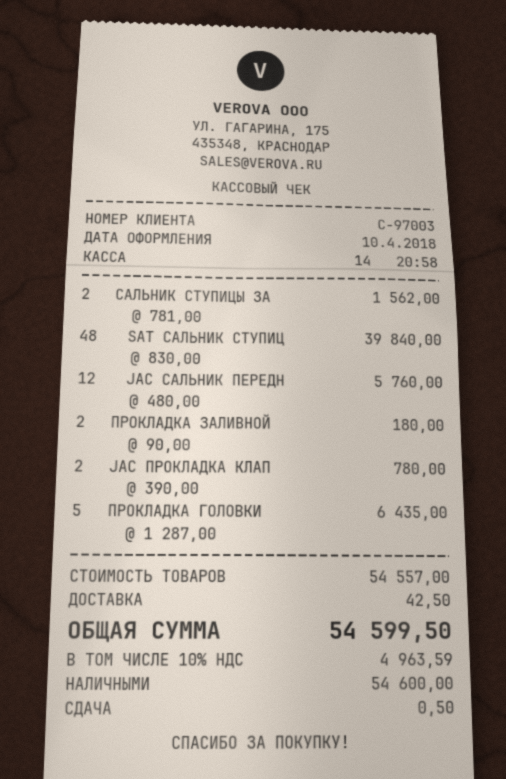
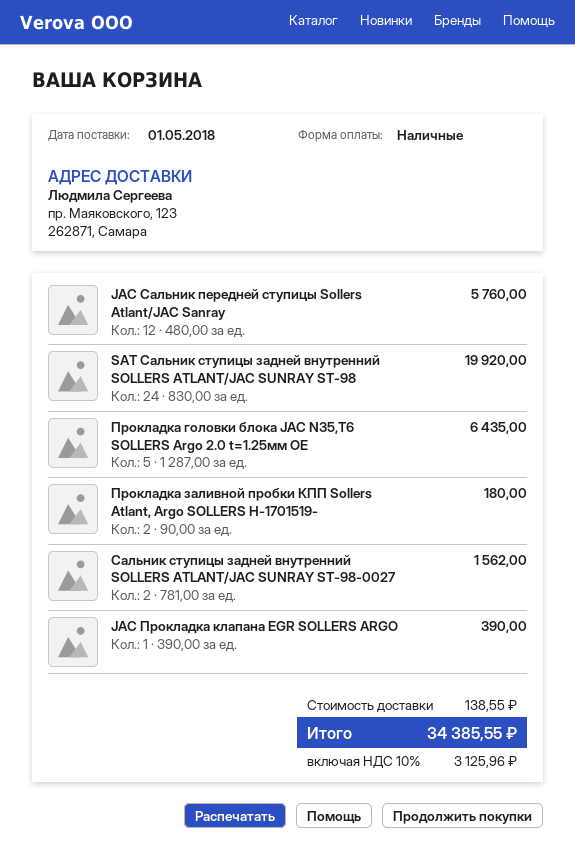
SAT САЛЬНИК СТУПИЦ: 48 x 830.00 = 39840.00 -> 24 x 830.00 = 19920.00
JAC ПРОКЛАДКА КЛАП: 2 x 390.00 = 780.00 -> 1 x 390.00 = 390.00
shipping: 42.50 -> 138.55
tax: 10% = 4963.59 -> 10% = 3125.96
total: 54599.50 -> 34385.55

